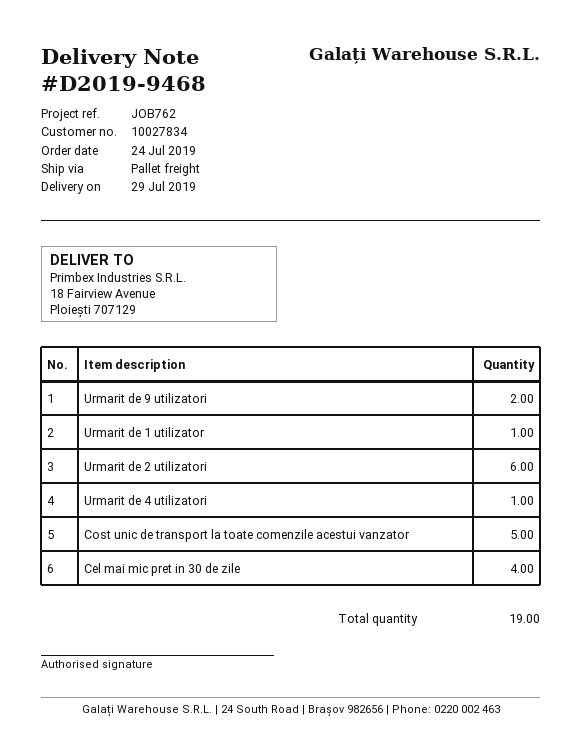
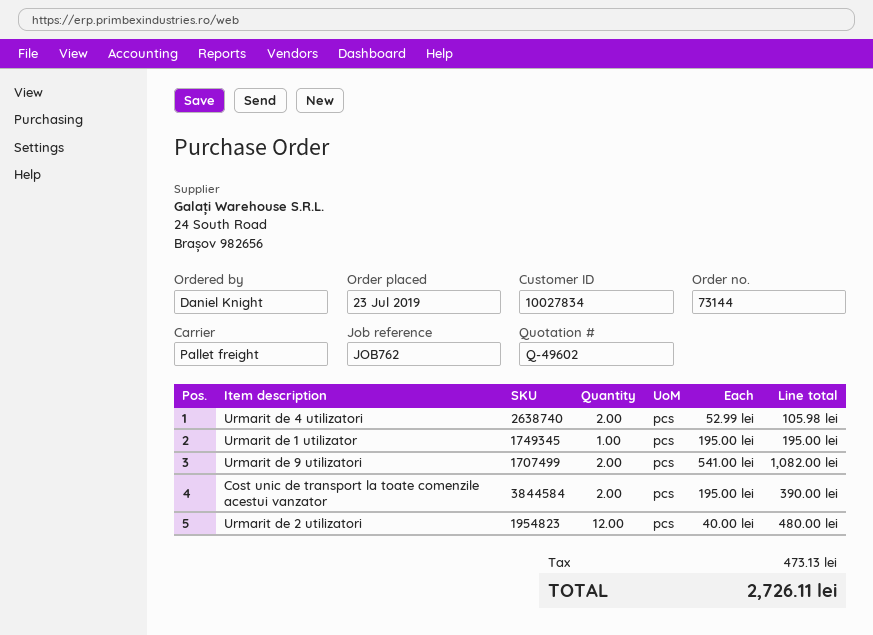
order date: 2019-07-24 -> 2019-07-23
Urmarit de 2 utilizatori: 6 -> 12
Urmarit de 4 utilizatori: 1 -> 2
Cost unic de transport la toate comenzile acestui vanzator: 5 -> 2
Cel mai mic pret in 30 de zile: 4 -> none

